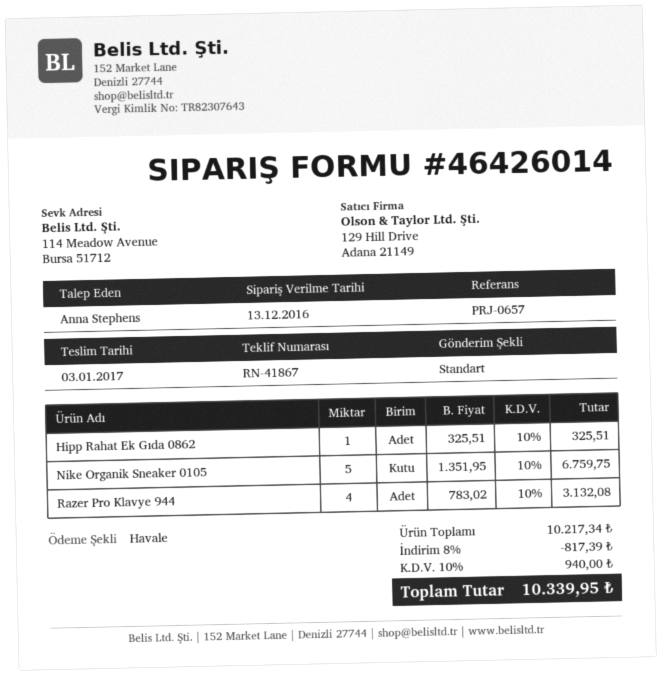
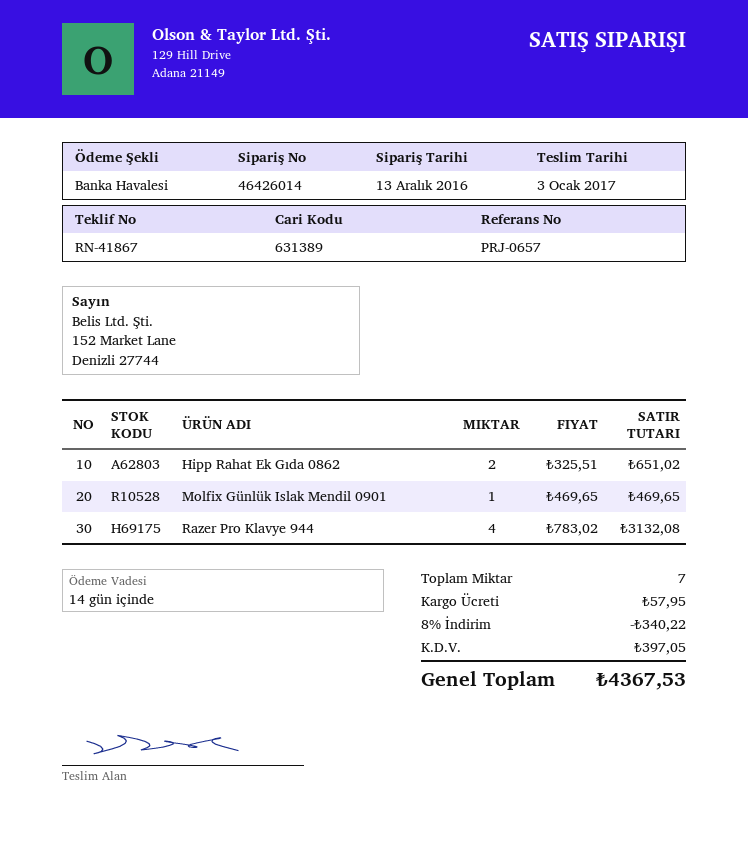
Hipp Rahat Ek Gıda 0862: 1 x 325.51 = 325.51 -> 2 x 325.51 = 651.02
Nike Organik Sneaker 0105: 5 x 1351.95 = 6759.75 -> none
Molfix Günlük Islak Mendil 0901: none -> 1 x 469.65 = 469.65
discount: 8% = 817.39 -> 8% = 340.22
shipping: none -> 57.95
tax: 940.00 -> 397.05
total: 10339.95 -> 4367.53

